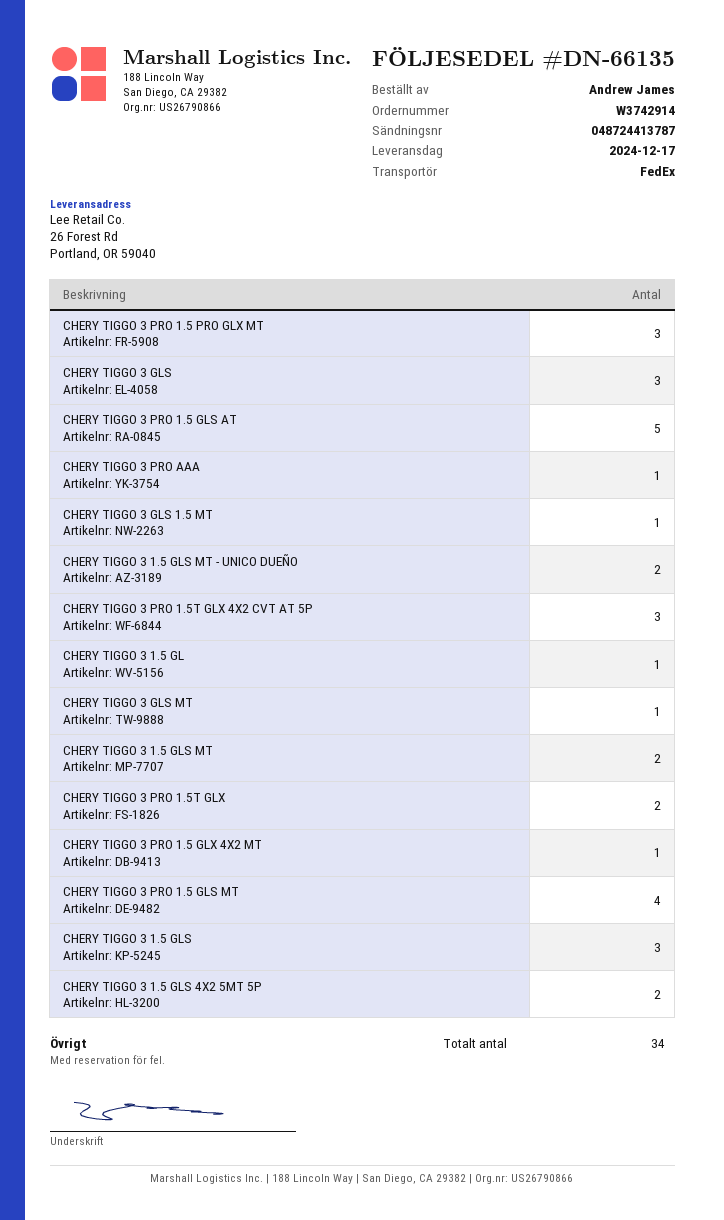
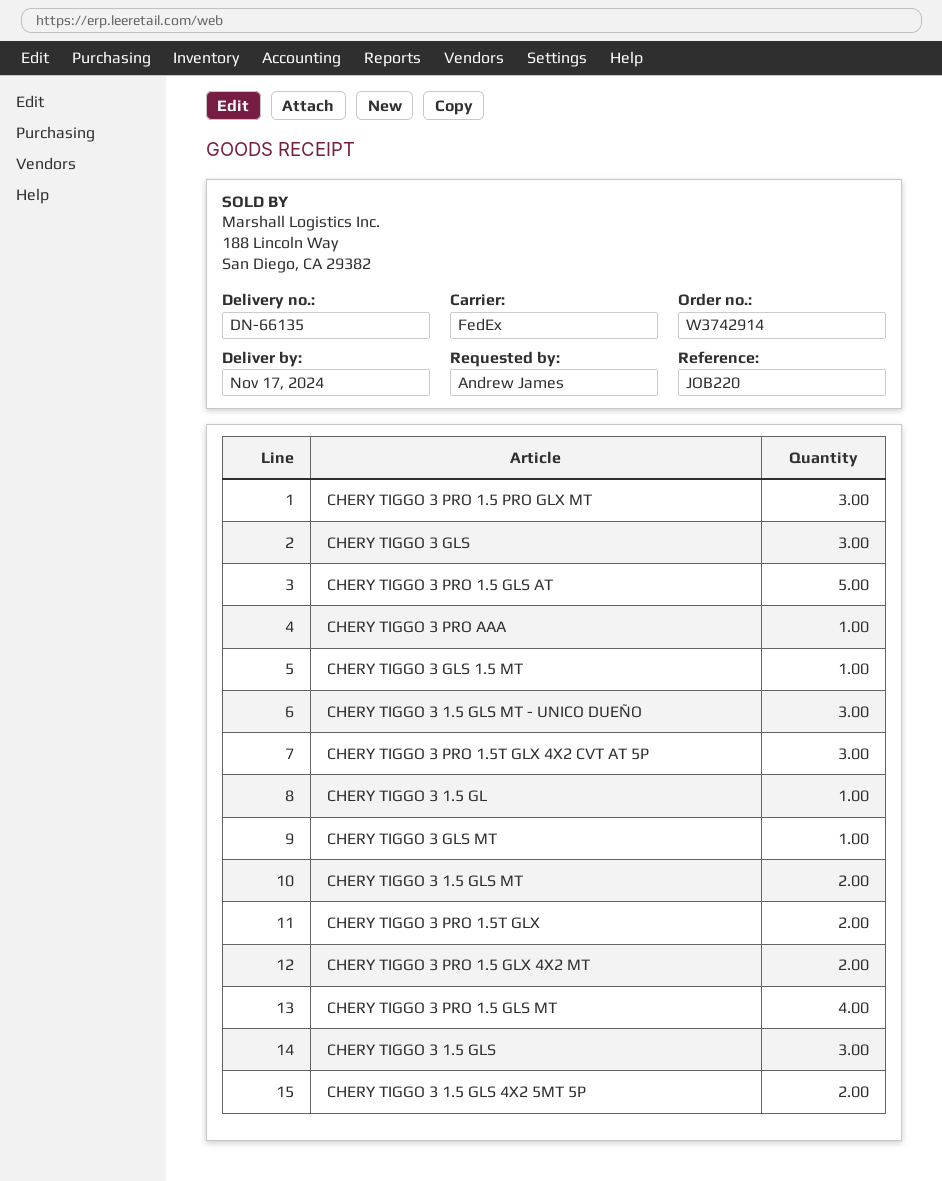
delivery date: 2024-12-17 -> 2024-11-17
CHERY TIGGO 3 1.5 GLS MT - UNICO DUEÑO: 2 -> 3
CHERY TIGGO 3 PRO 1.5 GLX 4X2 MT: 1 -> 2

